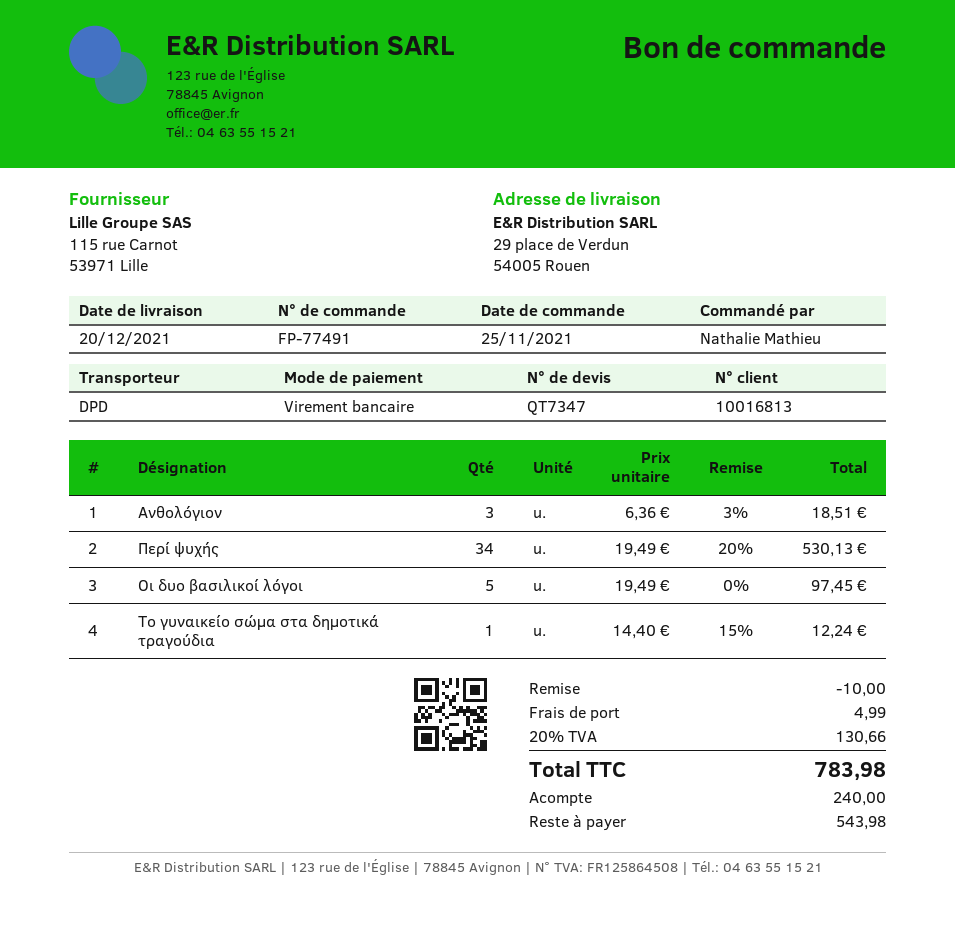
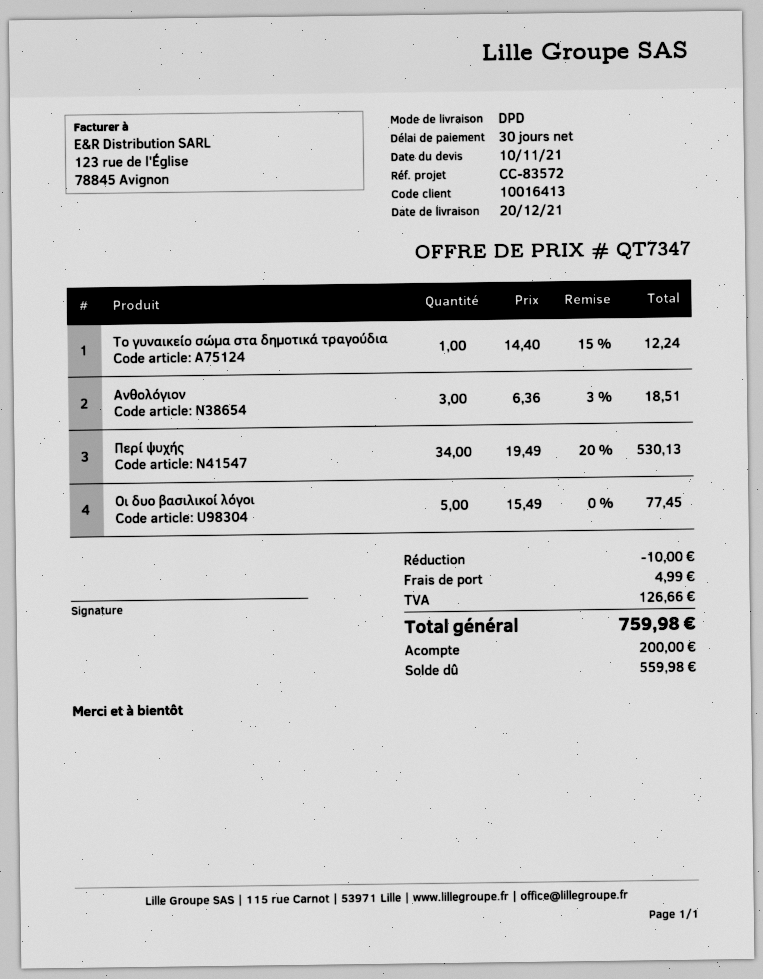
customer number: 10016813 -> 10016413
Οι δυο βασιλικοί λόγοι: 5 x 19.49 = 97.45 -> 5 x 15.49 = 77.45
tax: 130.66 -> 126.66
total: 783.98 -> 759.98
deposit: 240.00 -> 200.00
balance: 543.98 -> 559.98

